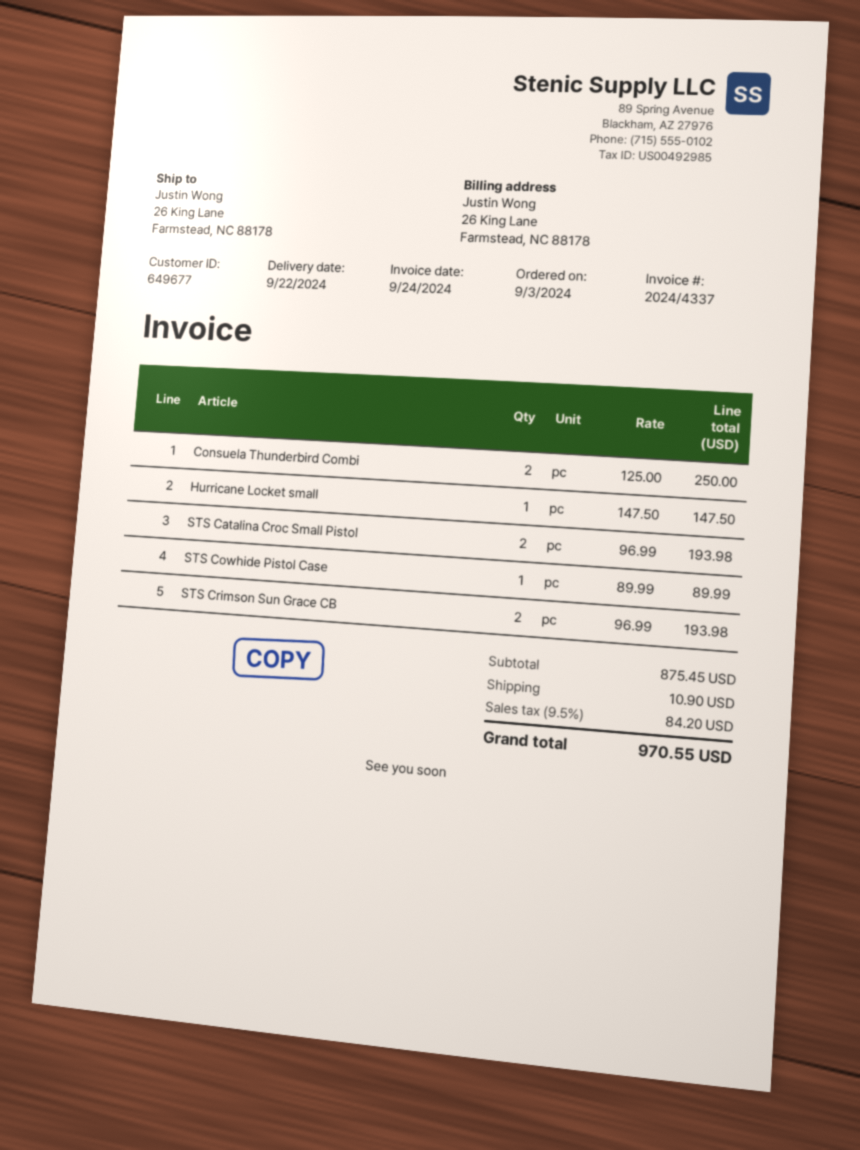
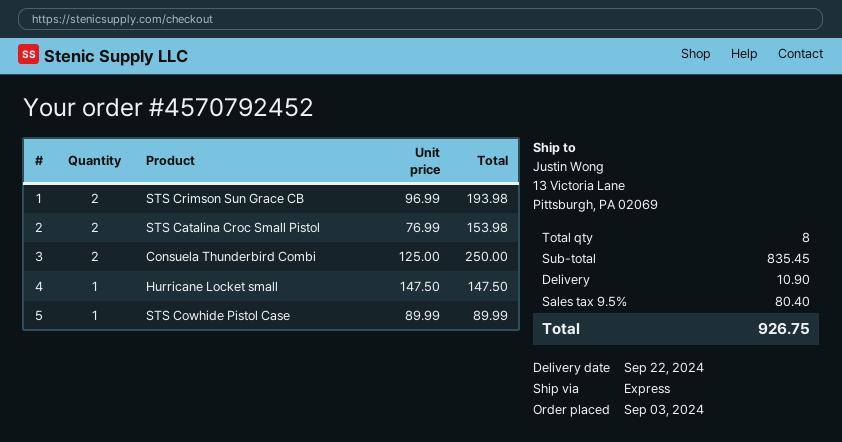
ship to: 26 King Lane, Farmstead, NC 88178 -> 13 Victoria Lane, Pittsburgh, PA 02069
STS Catalina Croc Small Pistol: 2 x 96.99 = 193.98 -> 2 x 76.99 = 153.98
subtotal: 875.45 -> 835.45
tax: 9.5% = 84.20 -> 9.5% = 80.40
total: 970.55 -> 926.75

